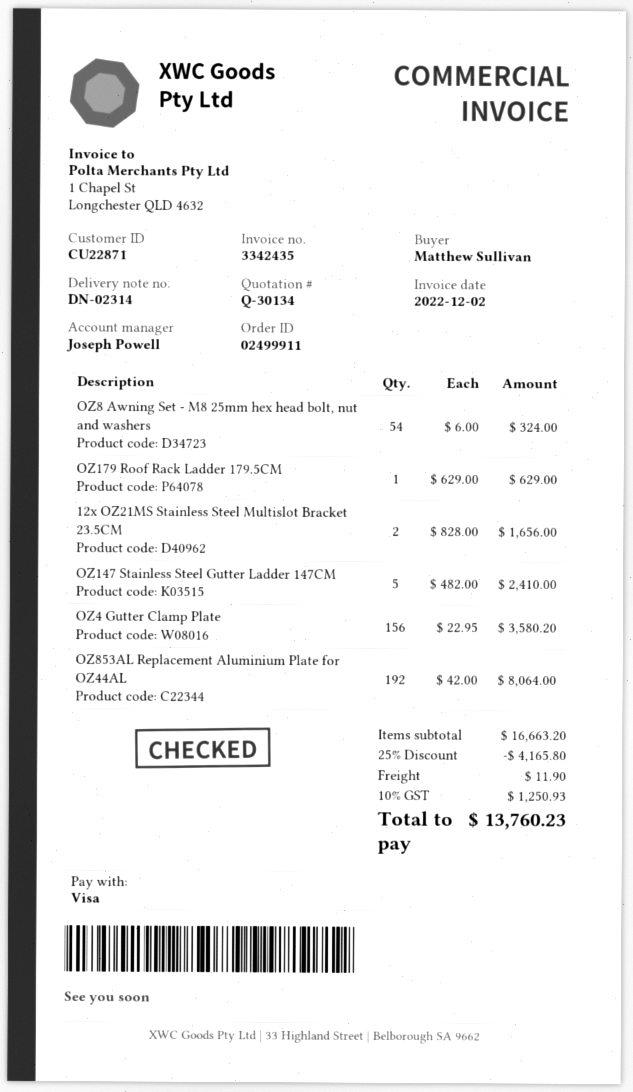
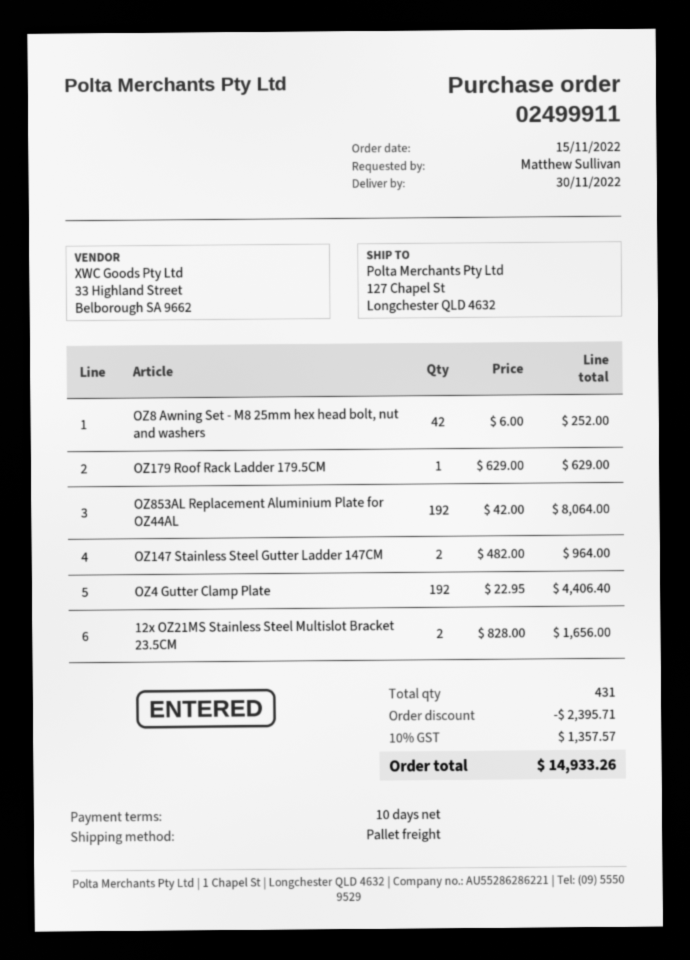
OZ8 Awning Set - M8 25mm hex head bolt, nut and washers: 54 x 6.00 = 324.00 -> 42 x 6.00 = 252.00
OZ147 Stainless Steel Gutter Ladder 147CM: 5 x 482.00 = 2410.00 -> 2 x 482.00 = 964.00
OZ4 Gutter Clamp Plate: 156 x 22.95 = 3580.20 -> 192 x 22.95 = 4406.40
discount: 4165.80 -> 2395.71
shipping: 11.90 -> none
tax: 10% = 1250.93 -> 10% = 1357.57
total: 13760.23 -> 14933.26

